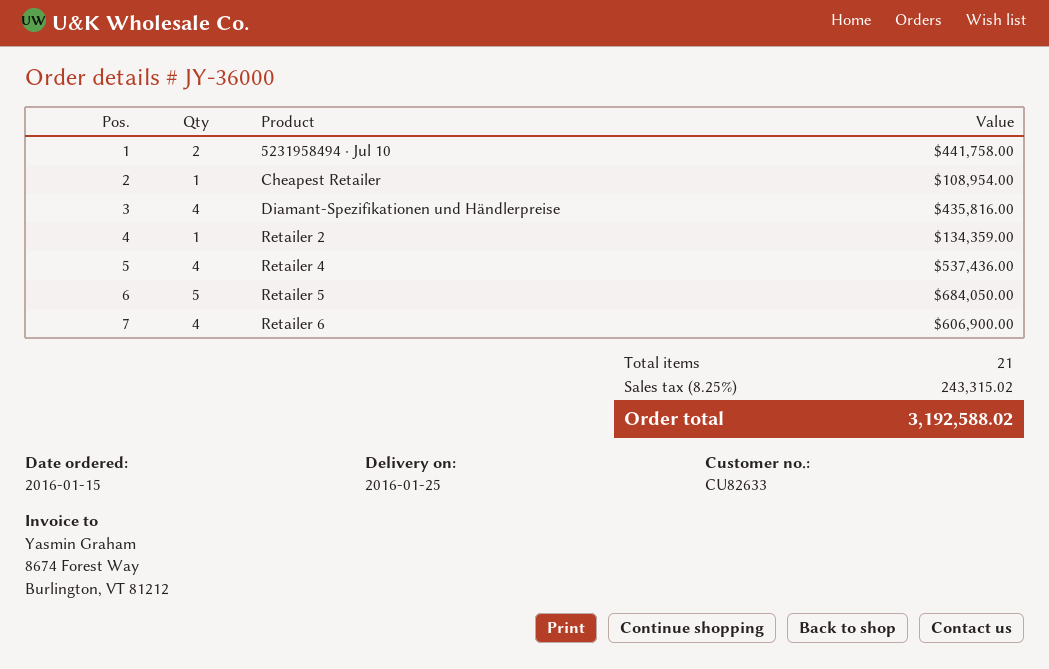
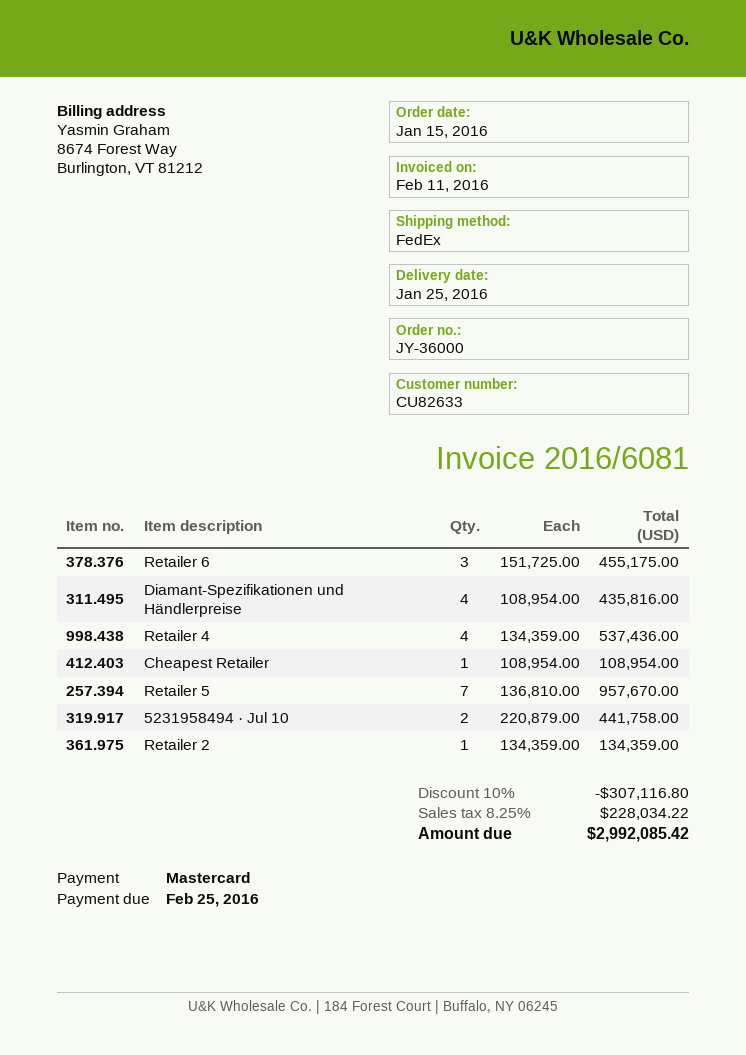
Retailer 5: 5 for 684050.00 -> 7 for 957670.00
Retailer 6: 4 for 606900.00 -> 3 for 455175.00
discount: none -> 10% = 307116.80
tax: 8.25% = 243315.02 -> 8.25% = 228034.22
total: 3192588.02 -> 2992085.42

